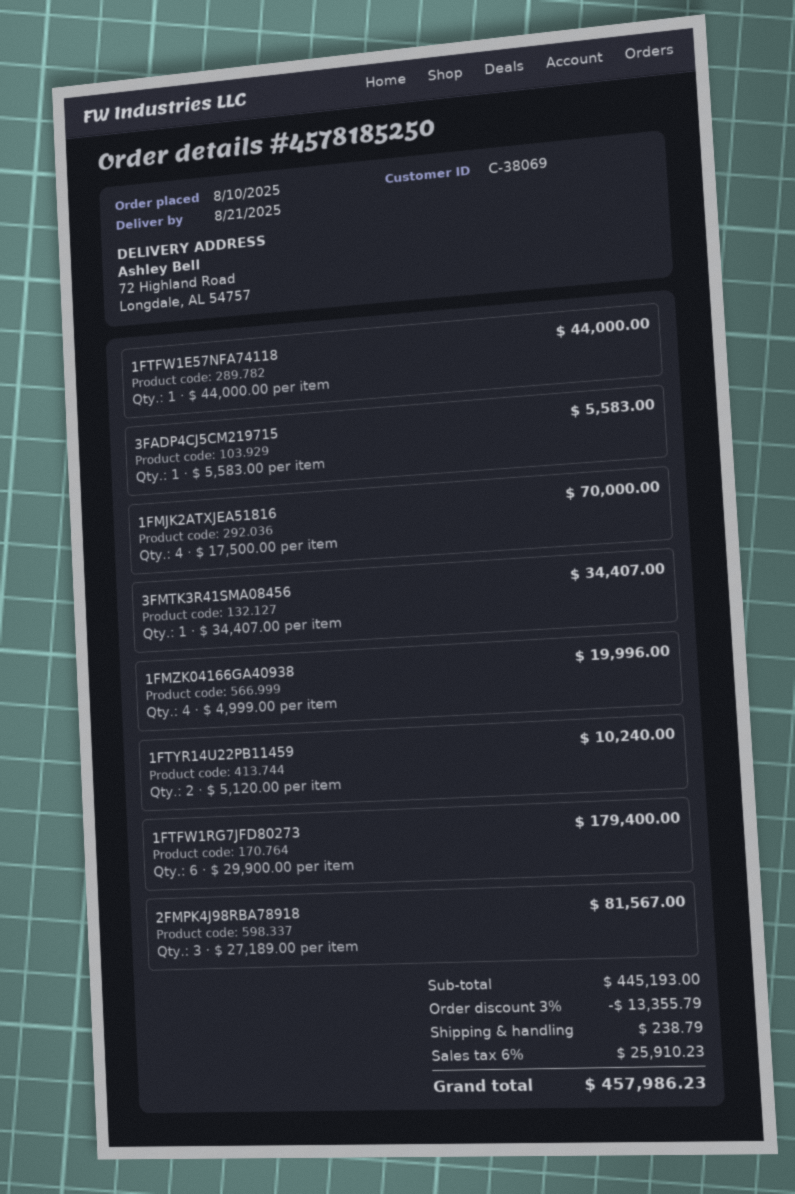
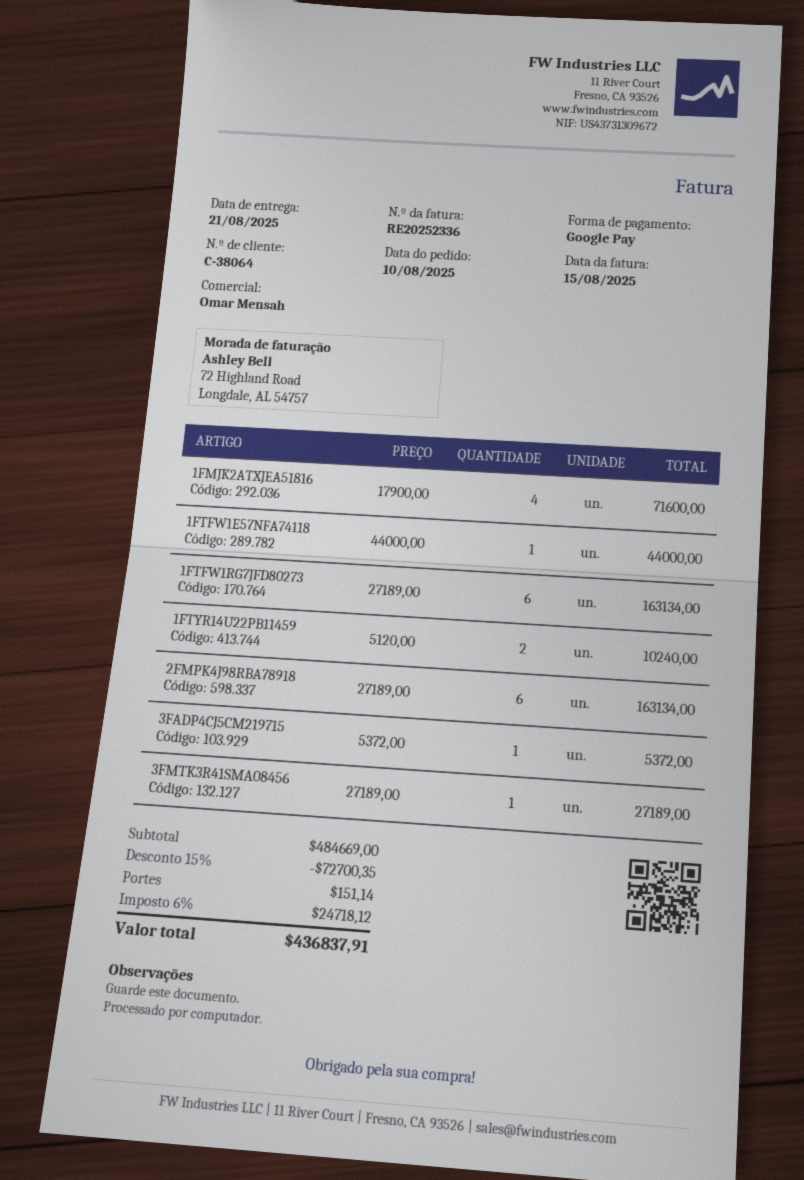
customer number: C-38069 -> C-38064
3FADP4CJ5CM219715: 1 x 5583.00 = 5583.00 -> 1 x 5372.00 = 5372.00
1FMJK2ATXJEA51816: 4 x 17500.00 = 70000.00 -> 4 x 17900.00 = 71600.00
3FMTK3R41SMA08456: 1 x 34407.00 = 34407.00 -> 1 x 27189.00 = 27189.00
1FMZK04166GA40938: 4 x 4999.00 = 19996.00 -> none
1FTFW1RG7JFD80273: 6 x 29900.00 = 179400.00 -> 6 x 27189.00 = 163134.00
2FMPK4J98RBA78918: 3 x 27189.00 = 81567.00 -> 6 x 27189.00 = 163134.00
subtotal: 445193.00 -> 484669.00
discount: 3% = 13355.79 -> 15% = 72700.35
shipping: 238.79 -> 151.14
tax: 6% = 25910.23 -> 6% = 24718.12
total: 457986.23 -> 436837.91

